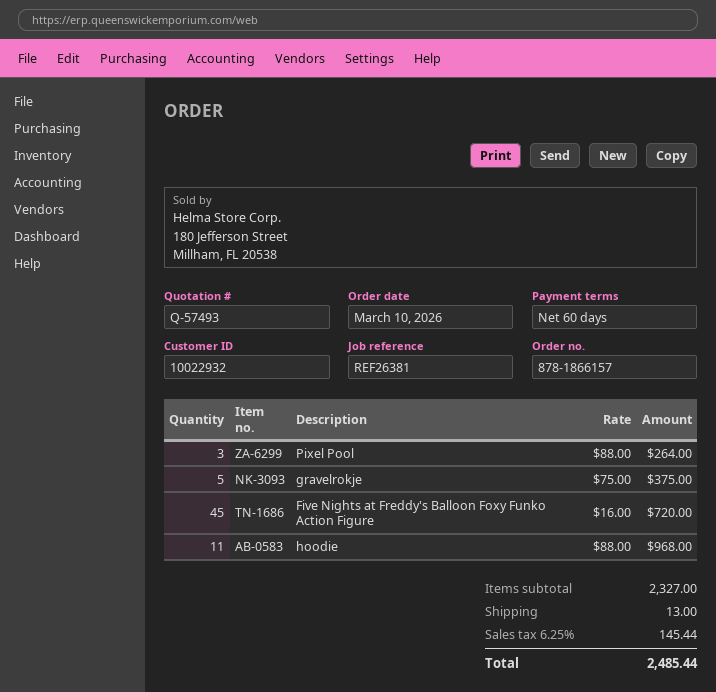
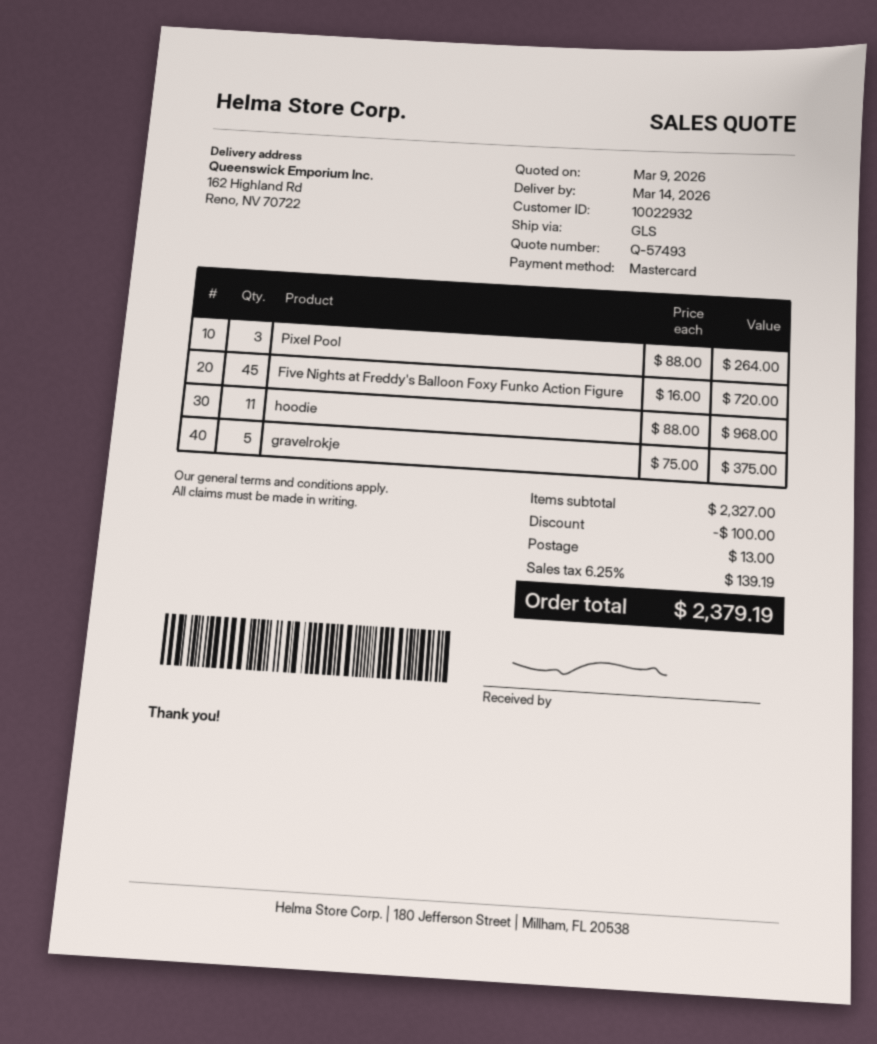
discount: none -> 100.00
tax: 6.25% = 145.44 -> 6.25% = 139.19
total: 2485.44 -> 2379.19

